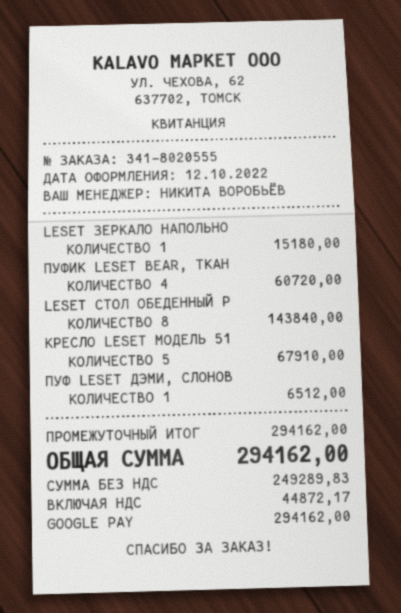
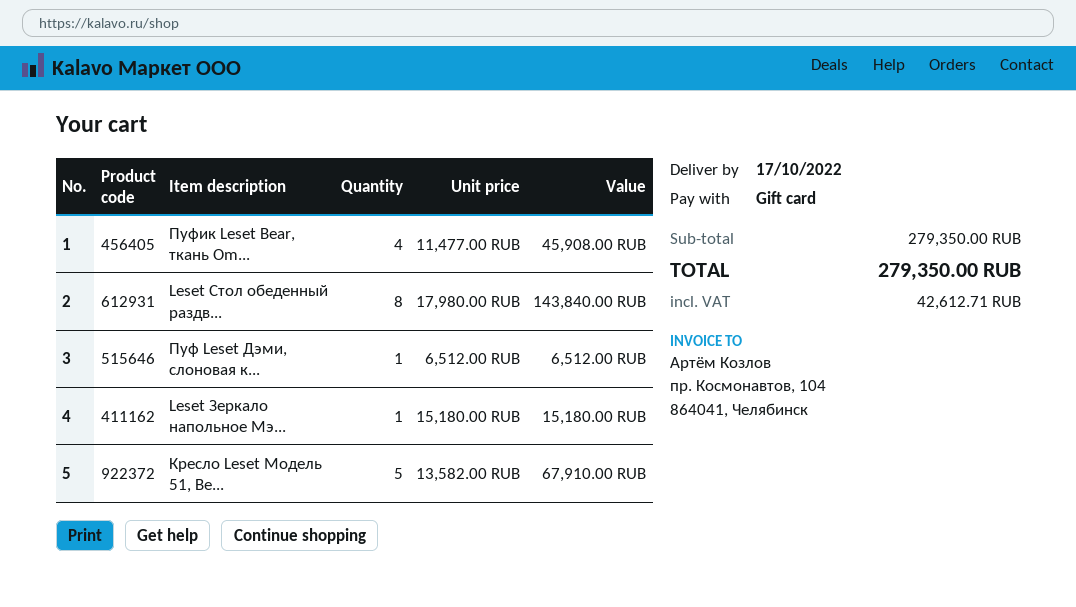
payment method: Google Pay -> gift card
ПУФИК LESET BEAR, ТКАН: 4 for 60720.00 -> 4 for 45908.00
subtotal: 294162.00 -> 279350.00
tax: 44872.17 -> 42612.71
total: 294162.00 -> 279350.00

